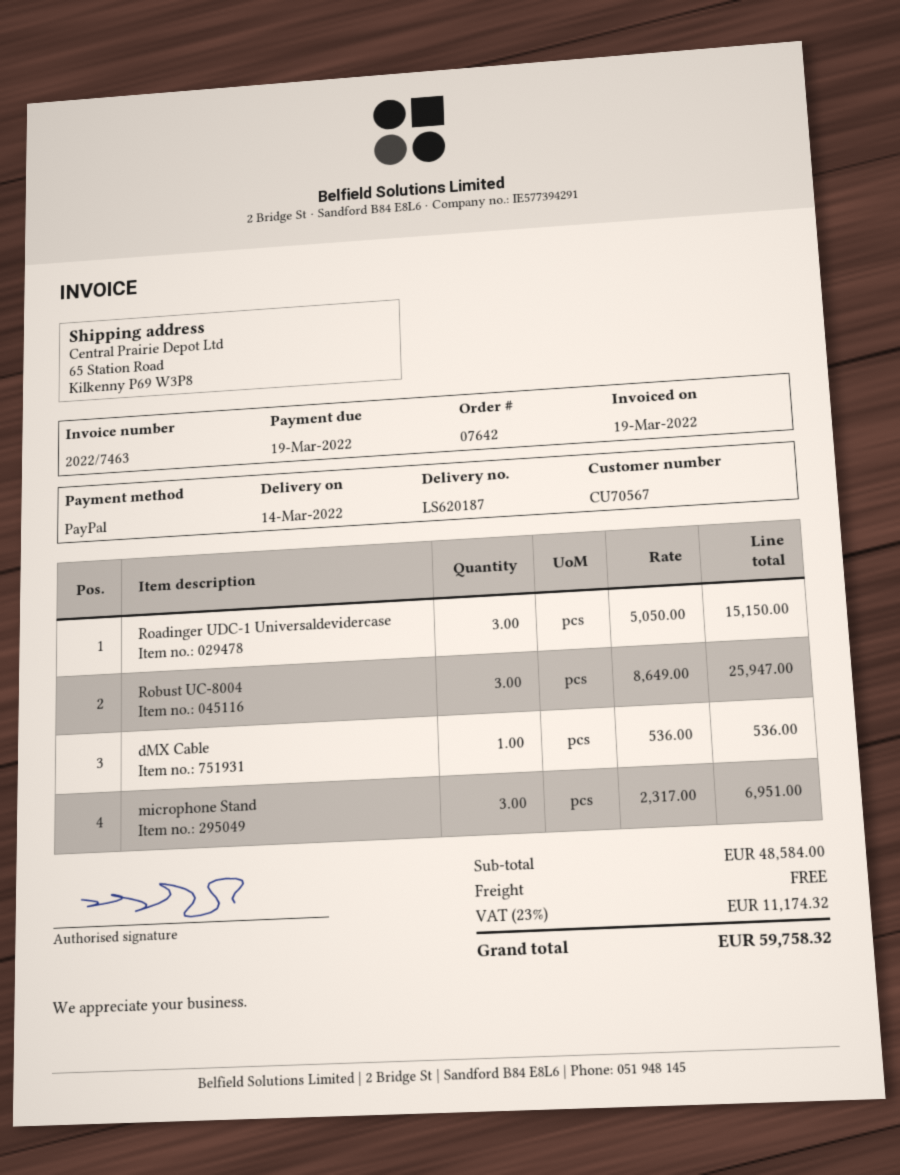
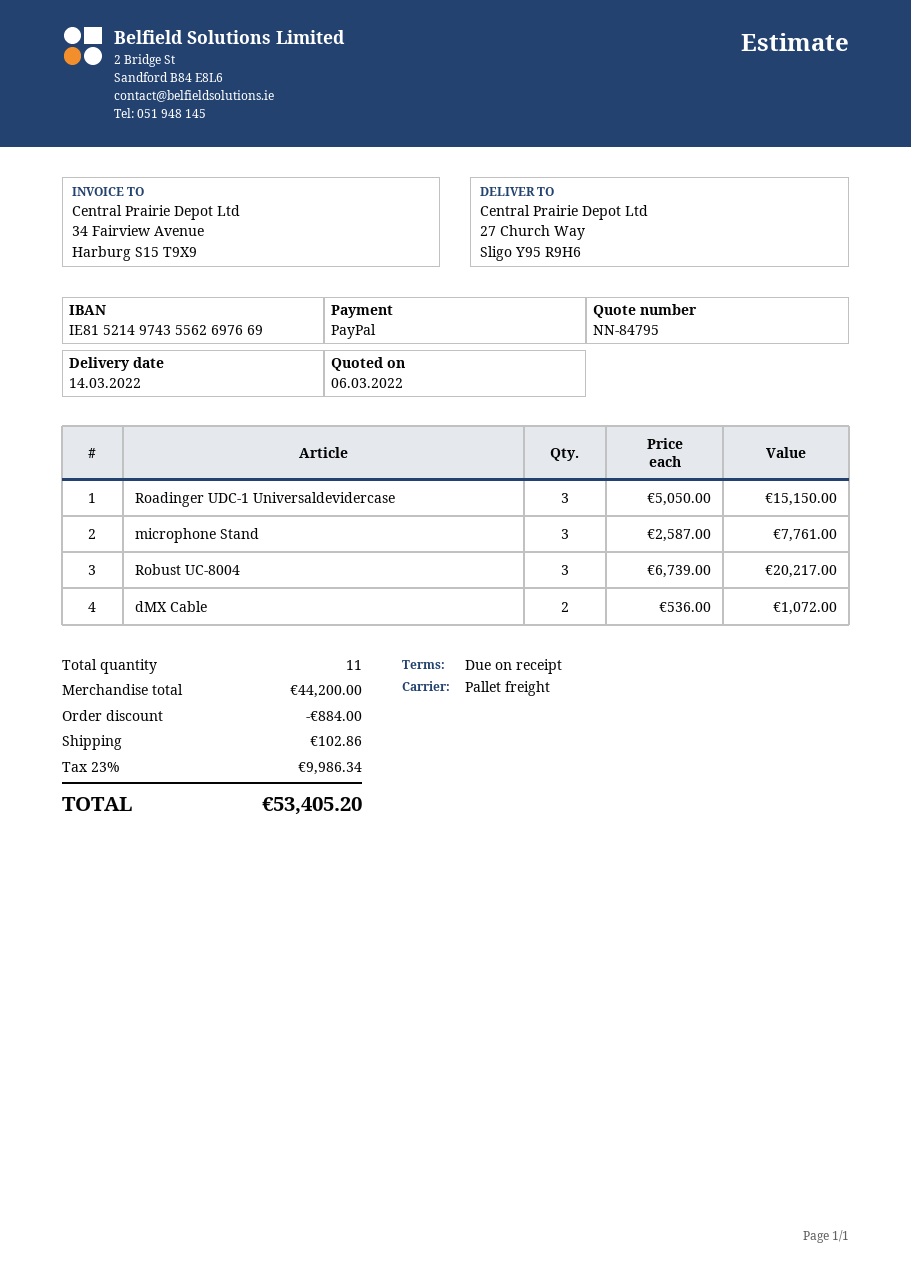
ship to: 65 Station Road, Kilkenny P69 W3P8 -> 27 Church Way, Sligo Y95 R9H6
Robust UC-8004: 3 x 8649.00 = 25947.00 -> 3 x 6739.00 = 20217.00
dMX Cable: 1 x 536.00 = 536.00 -> 2 x 536.00 = 1072.00
microphone Stand: 3 x 2317.00 = 6951.00 -> 3 x 2587.00 = 7761.00
subtotal: 48584.00 -> 44200.00
discount: none -> 884.00
shipping: 0.00 -> 102.86
tax: 23% = 11174.32 -> 23% = 9986.34
total: 59758.32 -> 53405.20

